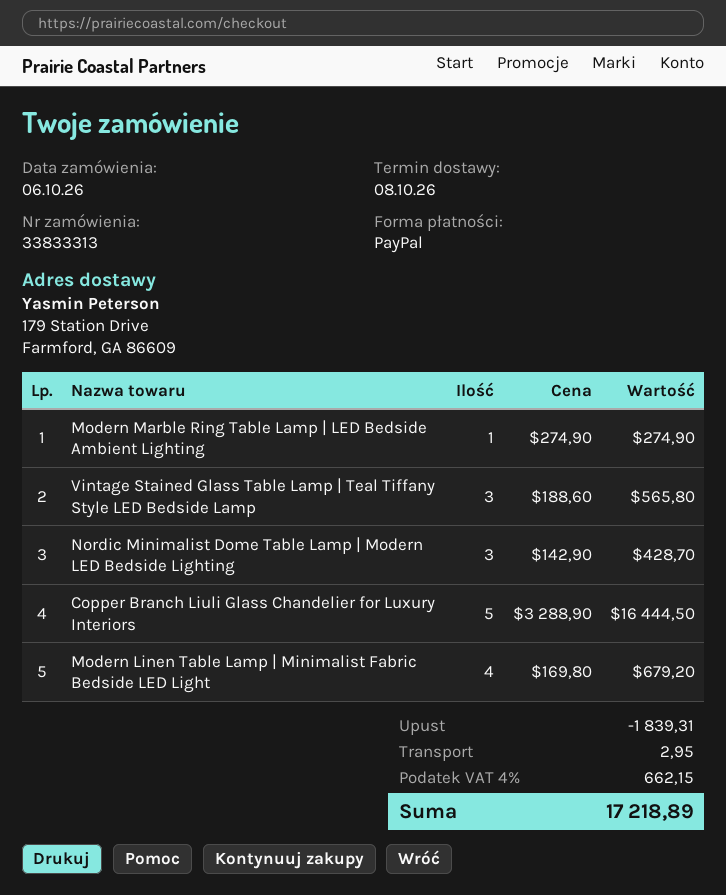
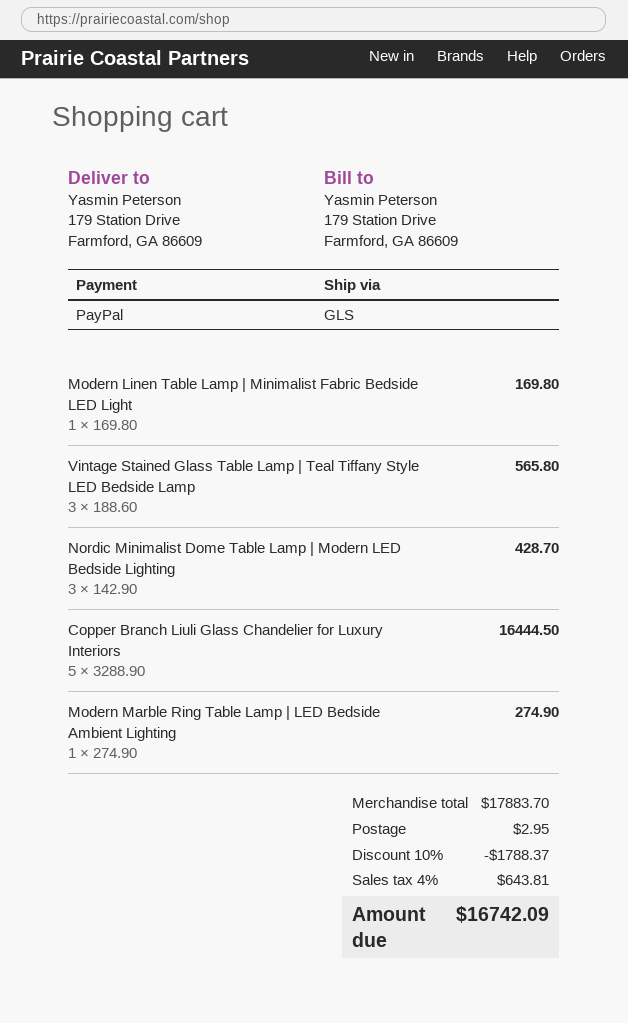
Modern Linen Table Lamp | Minimalist Fabric Bedside LED Light: 4 x 169.80 = 679.20 -> 1 x 169.80 = 169.80
discount: 1839.31 -> 1788.37
tax: 4% = 662.15 -> 4% = 643.81
total: 17218.89 -> 16742.09

